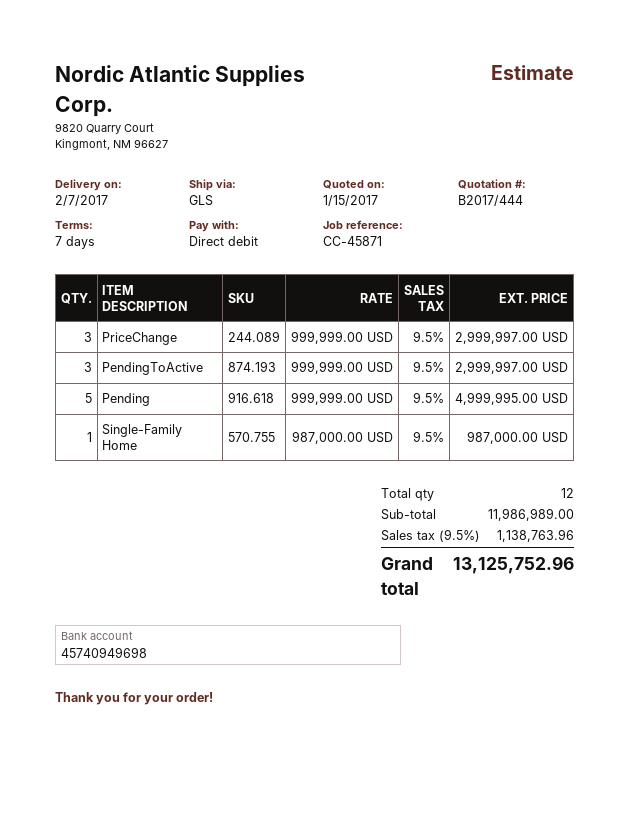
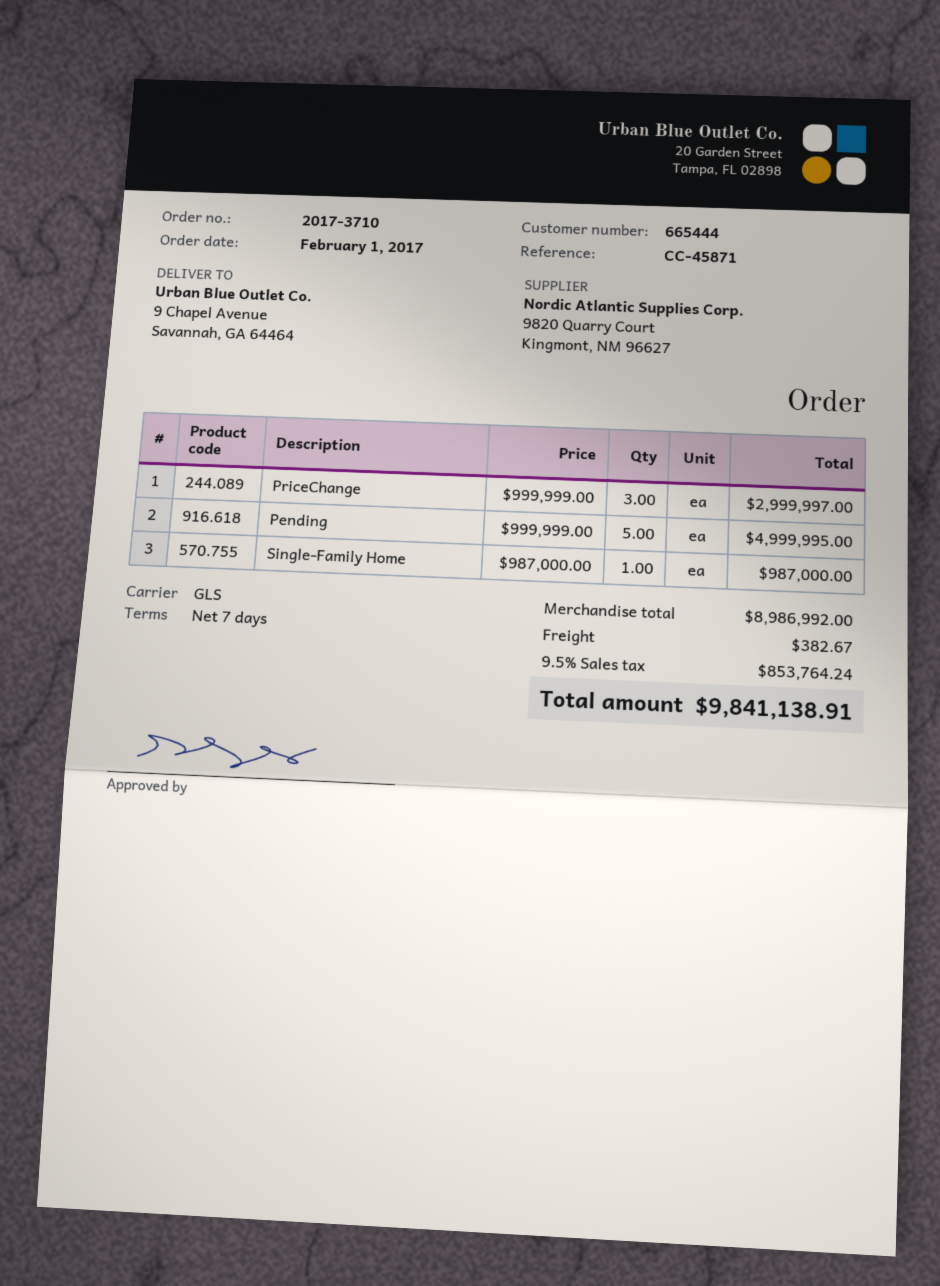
PendingToActive: 3 x 999999.00 = 2999997.00 -> none
subtotal: 11986989.00 -> 8986992.00
shipping: none -> 382.67
tax: 9.5% = 1138763.96 -> 9.5% = 853764.24
total: 13125752.96 -> 9841138.91

